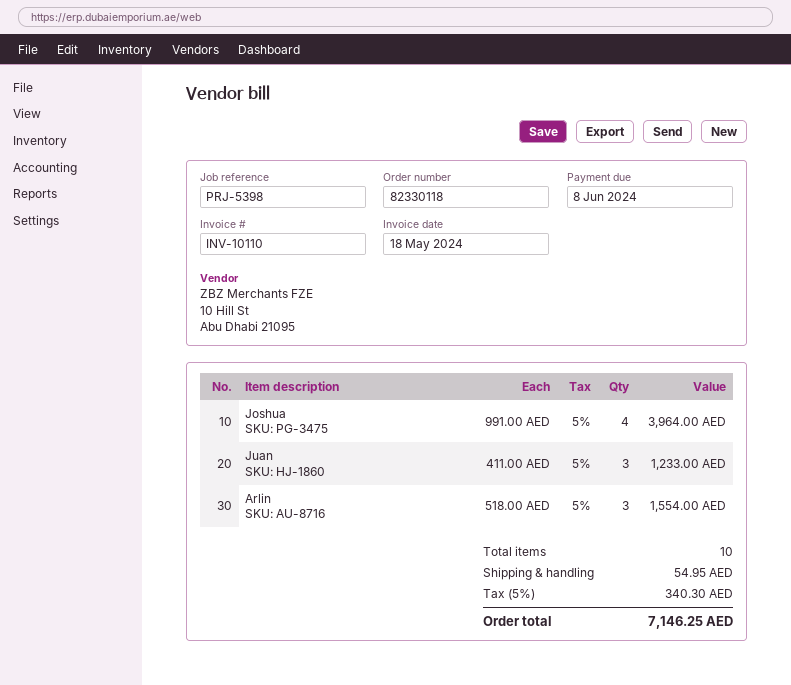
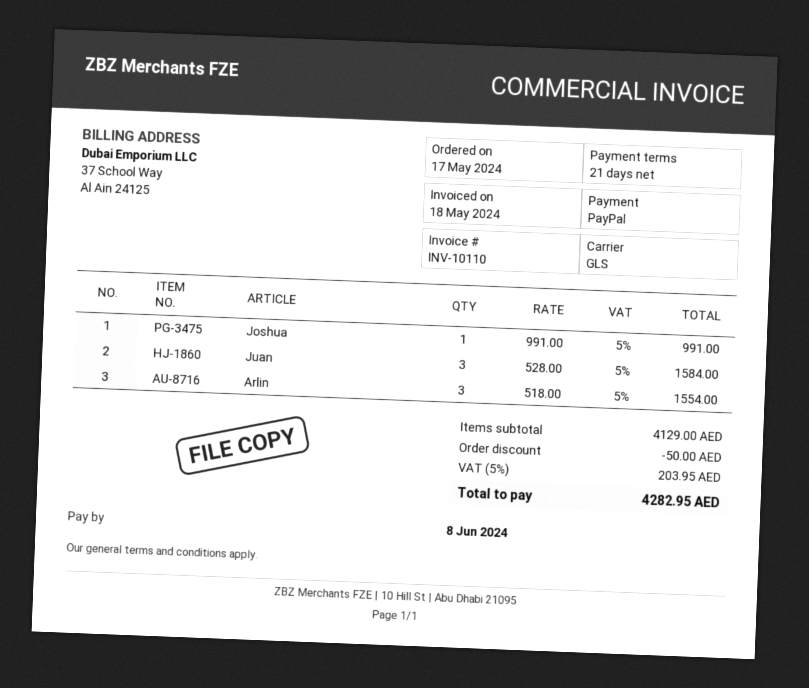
Joshua: 4 x 991.00 = 3964.00 -> 1 x 991.00 = 991.00
Juan: 3 x 411.00 = 1233.00 -> 3 x 528.00 = 1584.00
discount: none -> 50.00
shipping: 54.95 -> none
tax: 5% = 340.30 -> 5% = 203.95
total: 7146.25 -> 4282.95

